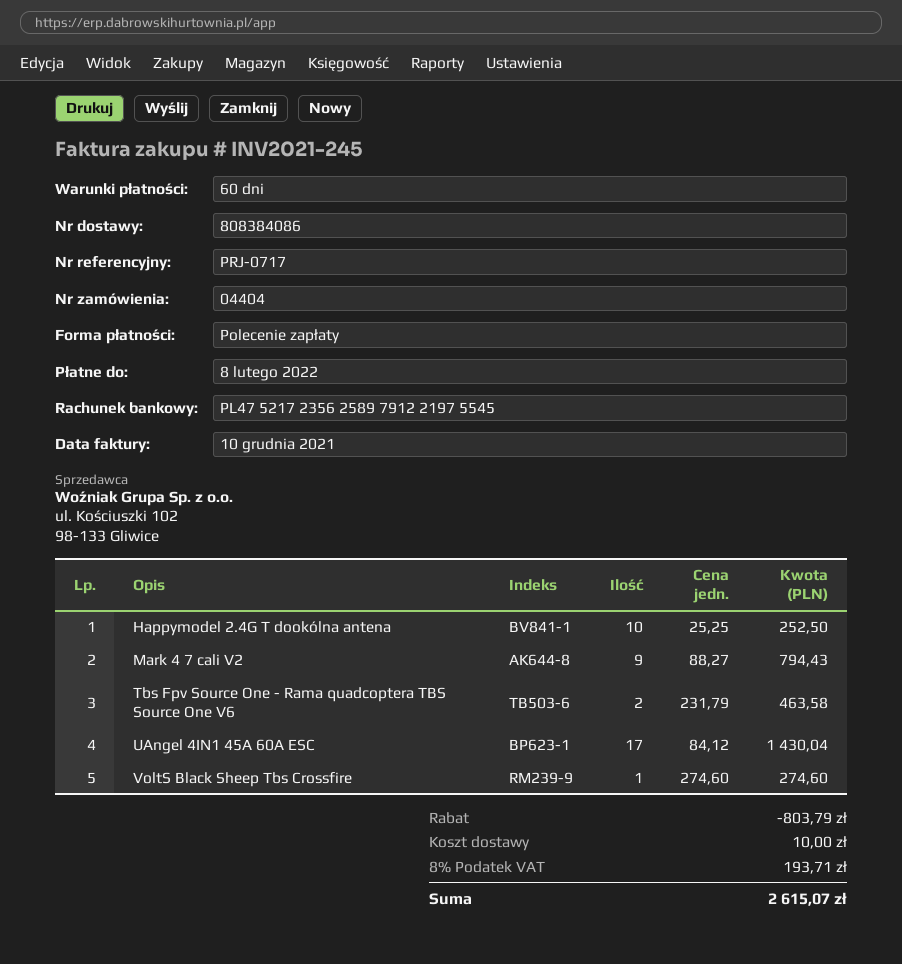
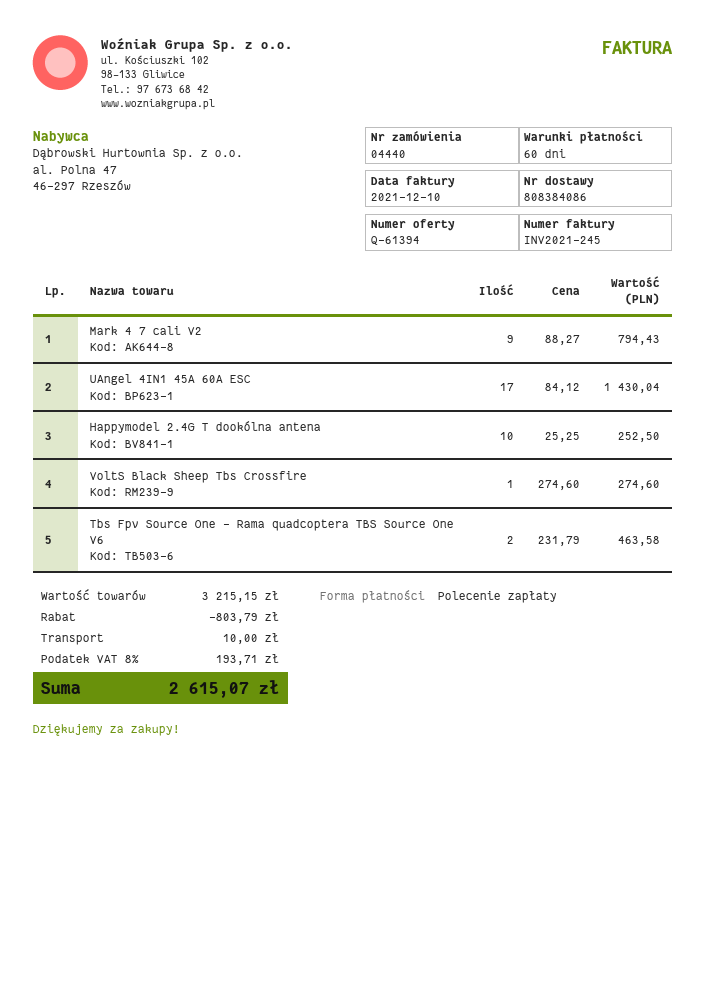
order number: 04404 -> 04440

